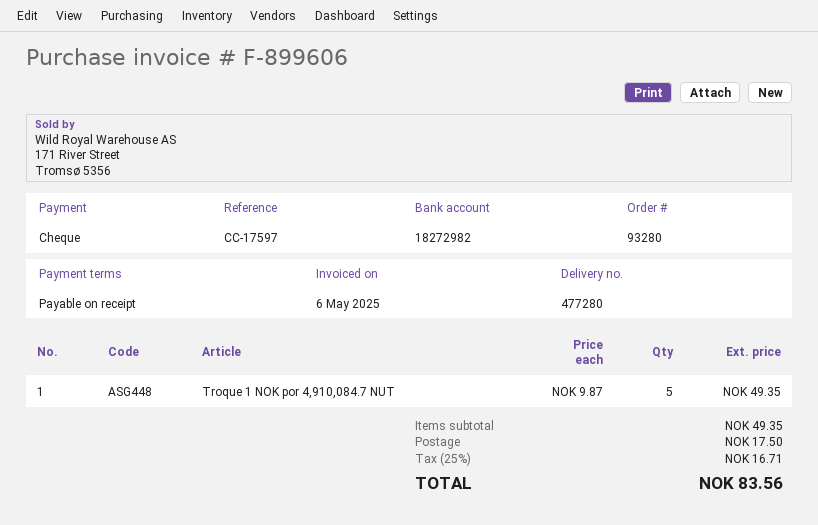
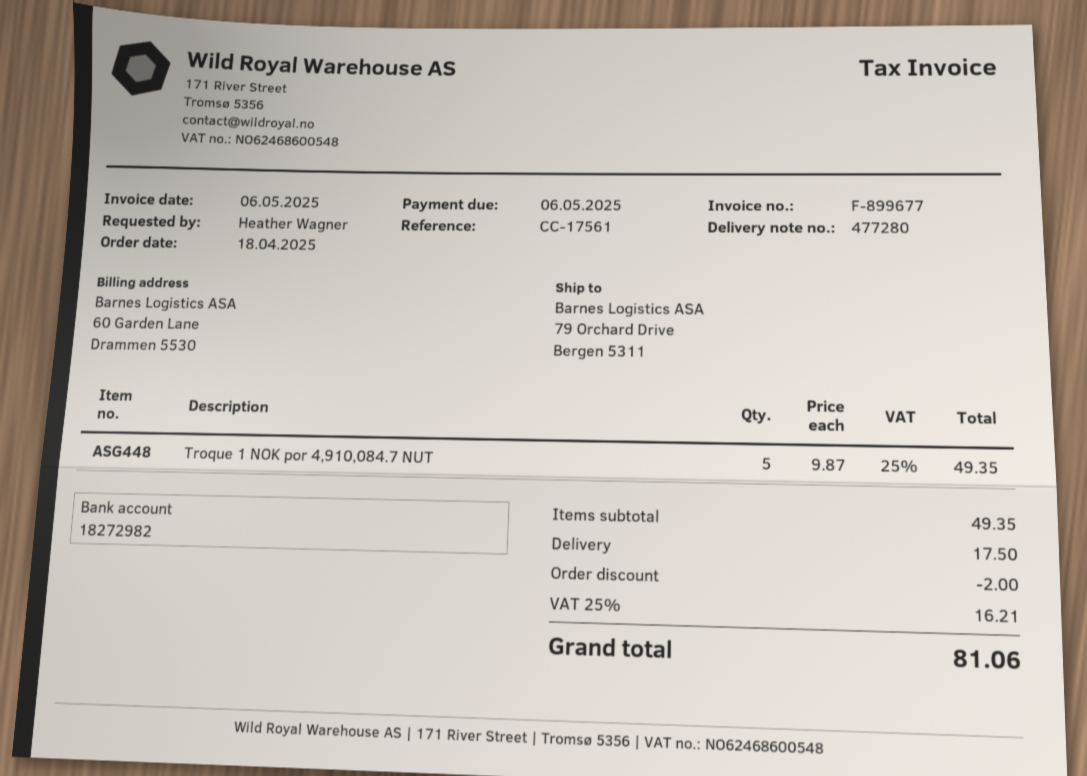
invoice number: F-899606 -> F-899677
reference: CC-17597 -> CC-17561
discount: none -> 2.00
tax: 25% = 16.71 -> 25% = 16.21
total: 83.56 -> 81.06

